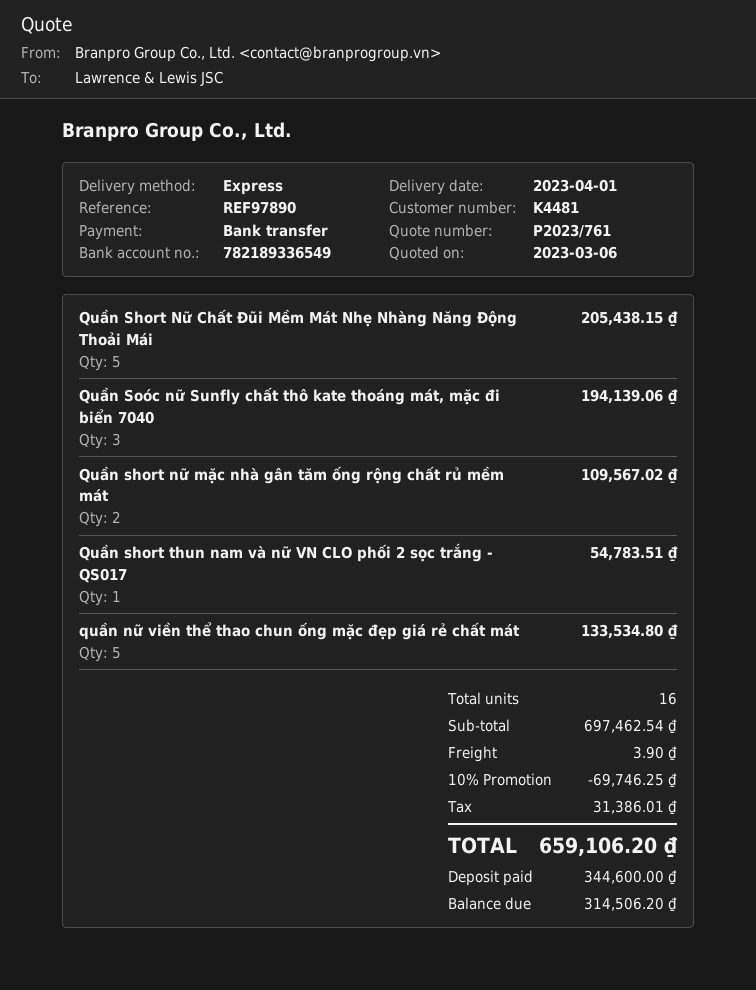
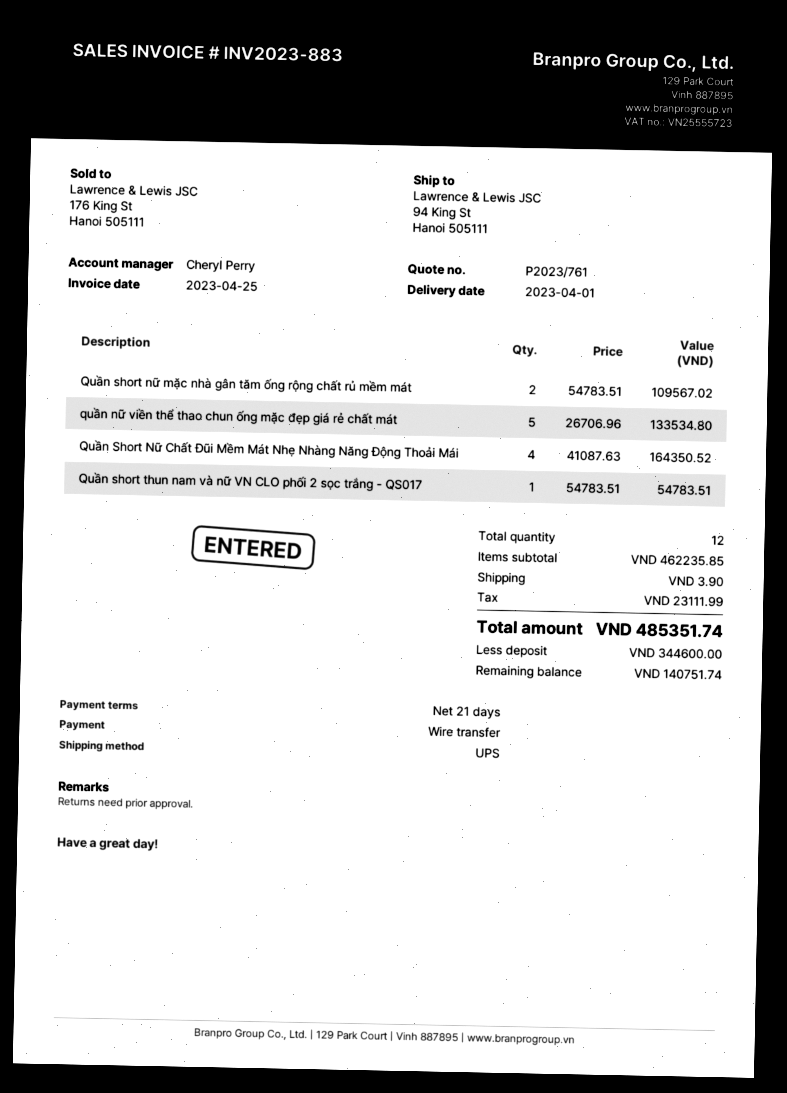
shipping method: express -> UPS
Quần Short Nữ Chất Đũi Mềm Mát Nhẹ Nhàng Năng Động Thoải Mái: 5 for 205438.15 -> 4 for 164350.52
Quần Soóc nữ Sunfly chất thô kate thoáng mát, mặc đi biển 7040: 3 for 194139.06 -> none
total quantity: 16 -> 12
subtotal: 697462.54 -> 462235.85
discount: 10% = 69746.25 -> none
tax: 31386.01 -> 23111.99
total: 659106.20 -> 485351.74
balance: 314506.20 -> 140751.74

